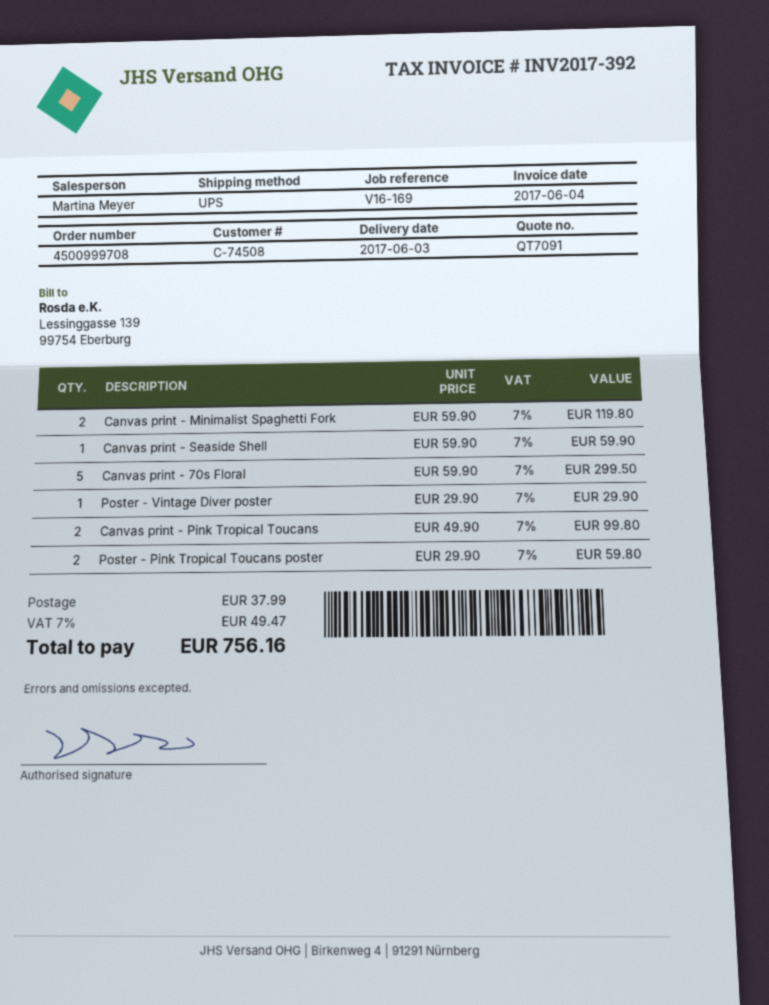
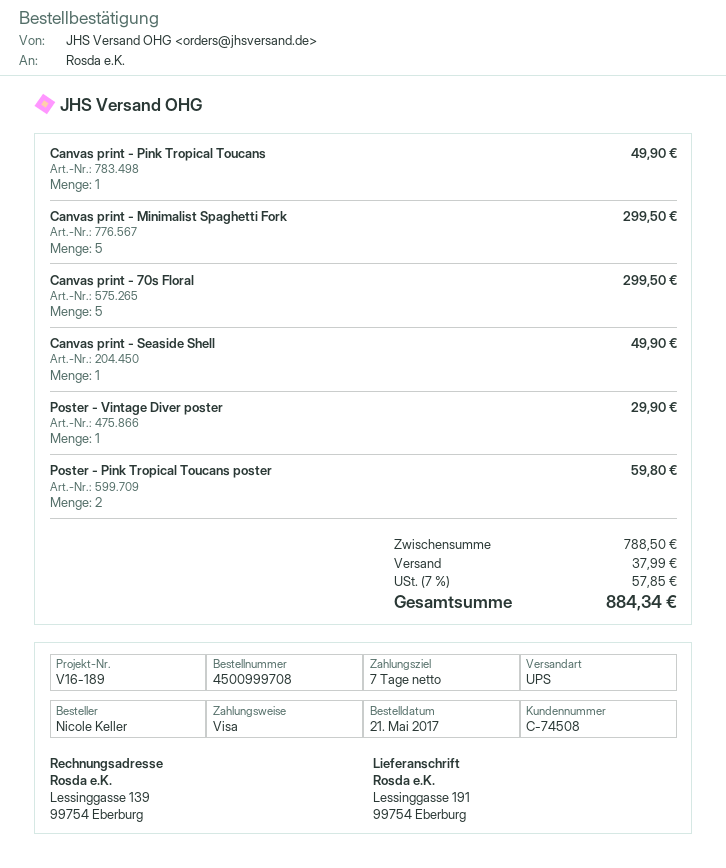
reference: V16-169 -> V16-189
Canvas print - Minimalist Spaghetti Fork: 2 for 119.80 -> 5 for 299.50
Canvas print - Seaside Shell: 1 for 59.90 -> 1 for 49.90
Canvas print - Pink Tropical Toucans: 2 for 99.80 -> 1 for 49.90
tax: 7% = 49.47 -> 7% = 57.85
total: 756.16 -> 884.34

